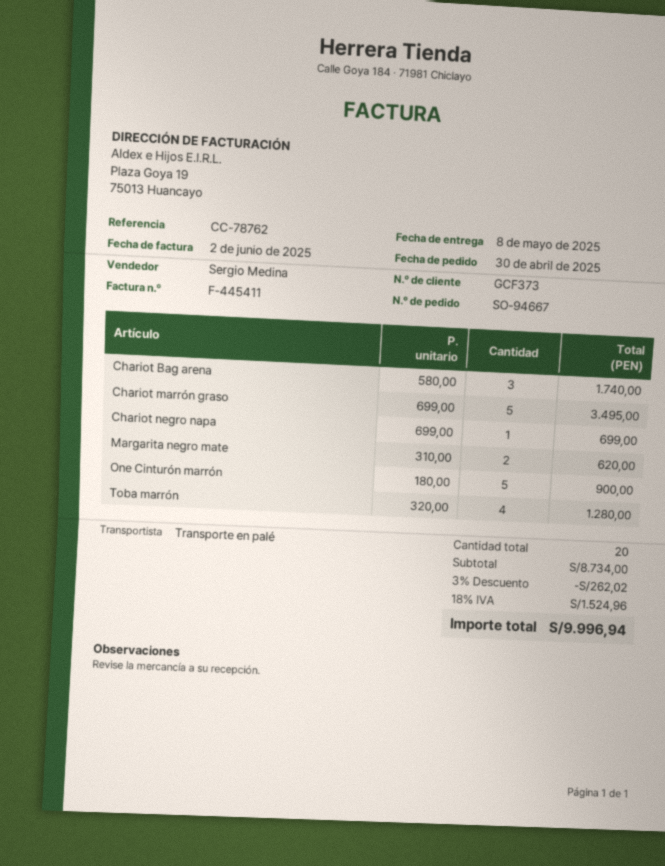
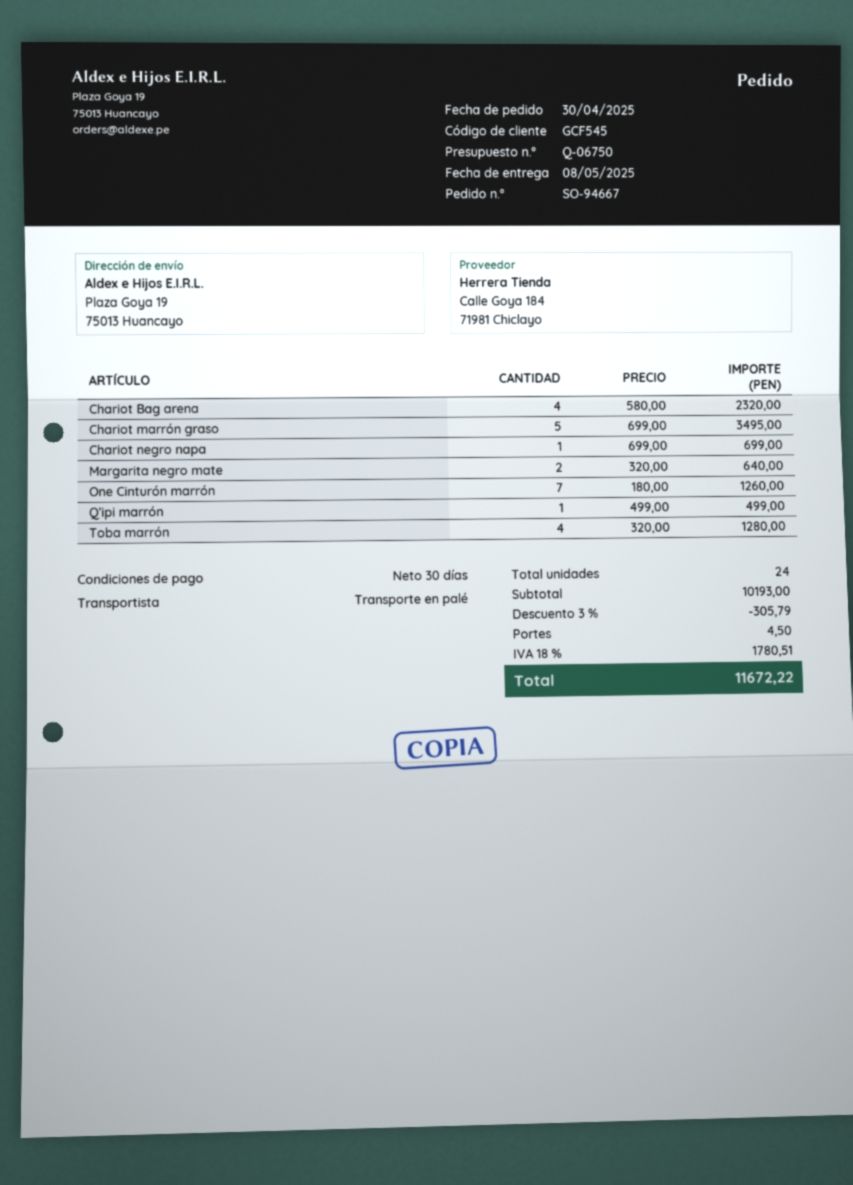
customer number: GCF373 -> GCF545
Chariot Bag arena: 3 x 580.00 = 1740.00 -> 4 x 580.00 = 2320.00
Margarita negro mate: 2 x 310.00 = 620.00 -> 2 x 320.00 = 640.00
One Cinturón marrón: 5 x 180.00 = 900.00 -> 7 x 180.00 = 1260.00
Q’ipi marrón: none -> 1 x 499.00 = 499.00
total quantity: 20 -> 24
subtotal: 8734.00 -> 10193.00
discount: 3% = 262.02 -> 3% = 305.79
shipping: none -> 4.50
tax: 18% = 1524.96 -> 18% = 1780.51
total: 9996.94 -> 11672.22

